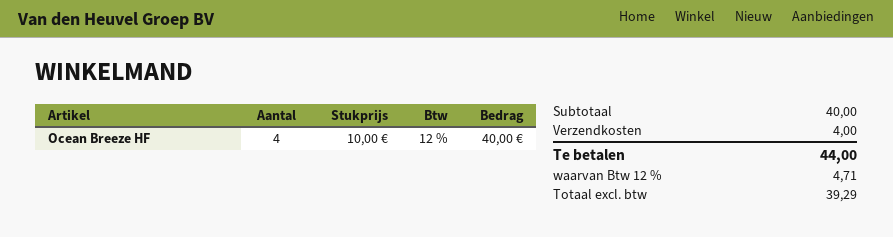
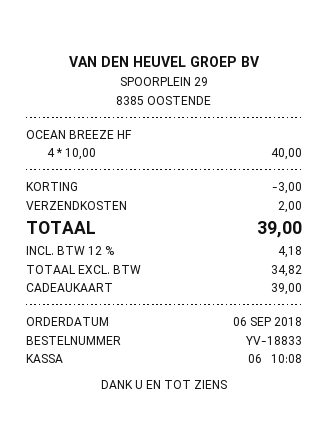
discount: none -> 3.00
shipping: 4.00 -> 2.00
net: 39.29 -> 34.82
tax: 12% = 4.71 -> 12% = 4.18
total: 44.00 -> 39.00

